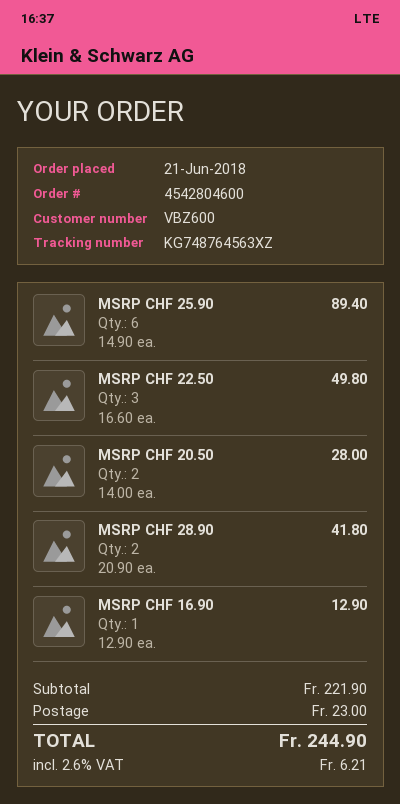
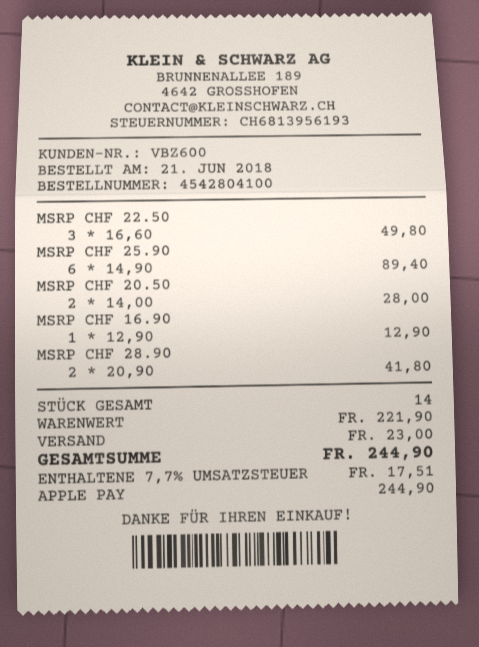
order number: 4542804600 -> 4542804100
tax: 2.6% = 6.21 -> 7.7% = 17.51

